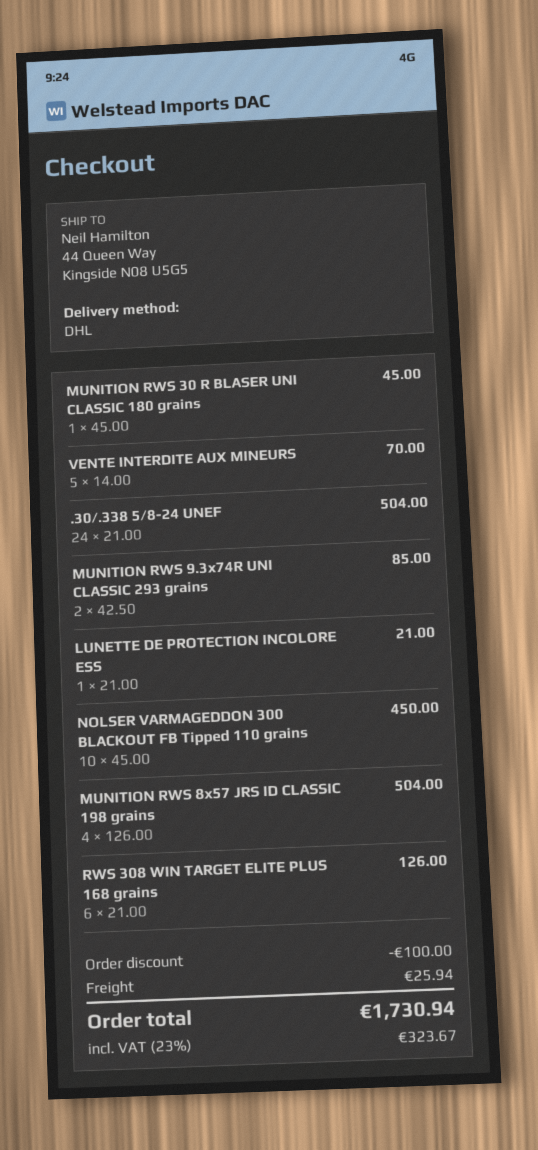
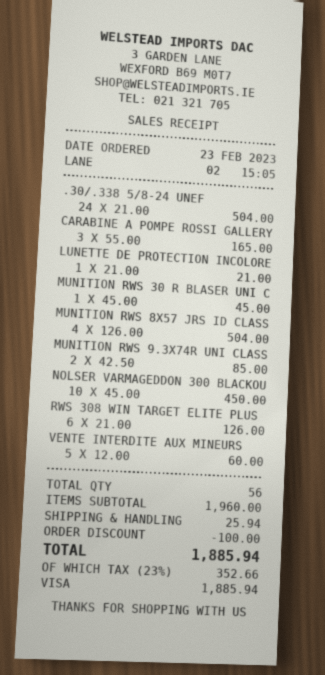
VENTE INTERDITE AUX MINEURS: 5 x 14.00 = 70.00 -> 5 x 12.00 = 60.00
CARABINE A POMPE ROSSI GALLERY: none -> 3 x 55.00 = 165.00
tax: 23% = 323.67 -> 23% = 352.66
total: 1730.94 -> 1885.94

